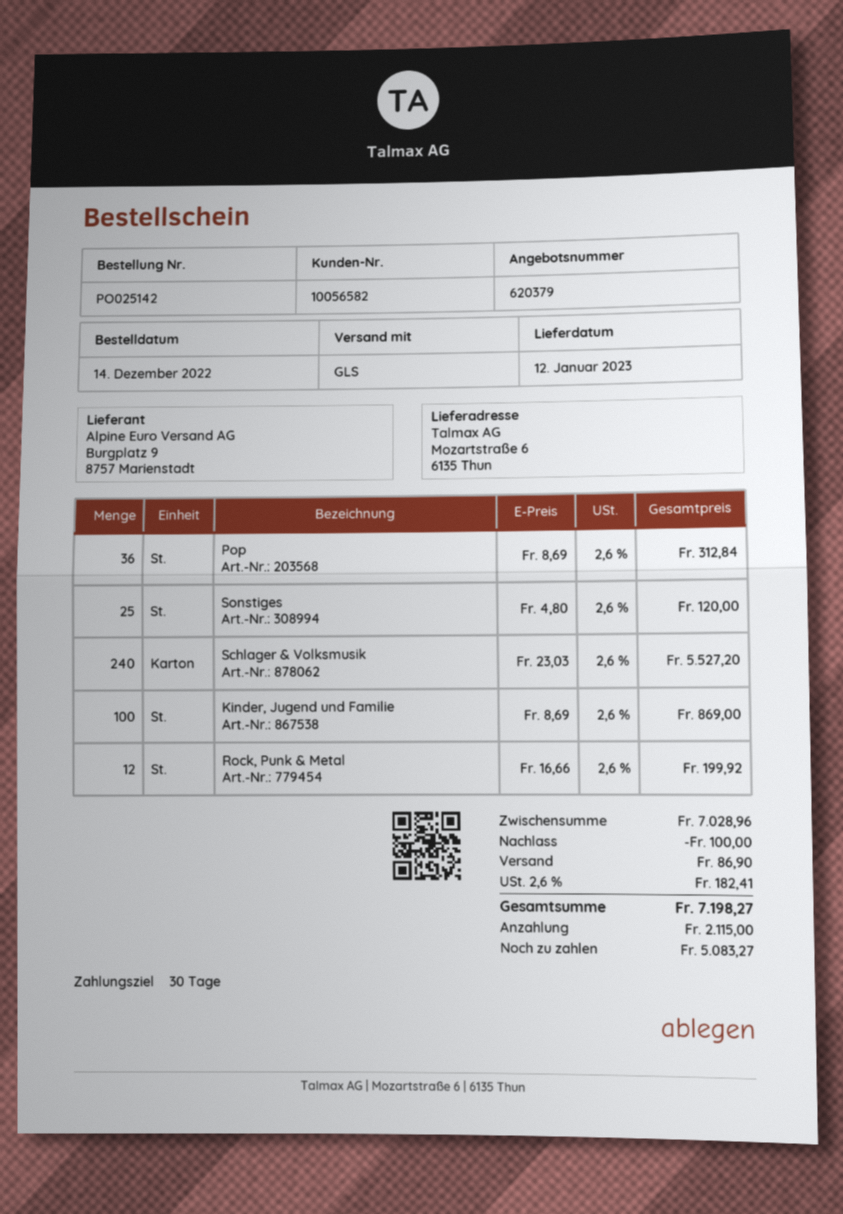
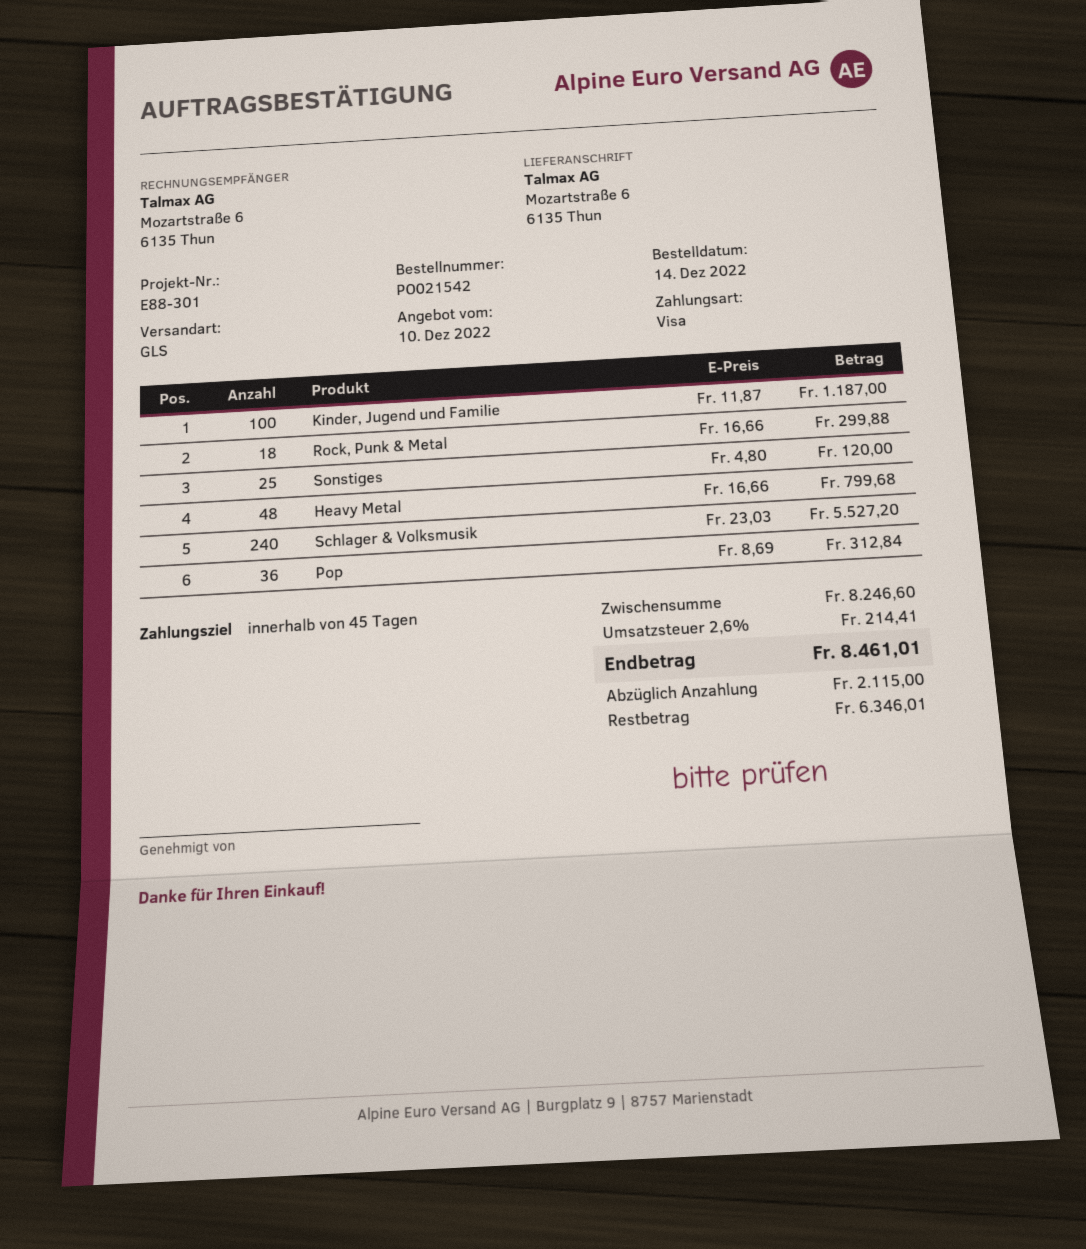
order number: PO025142 -> PO021542
payment terms: 30 days -> 45 days
Kinder, Jugend und Familie: 100 x 8.69 = 869.00 -> 100 x 11.87 = 1187.00
Rock, Punk & Metal: 12 x 16.66 = 199.92 -> 18 x 16.66 = 299.88
Heavy Metal: none -> 48 x 16.66 = 799.68
subtotal: 7028.96 -> 8246.60
discount: 100.00 -> none
shipping: 86.90 -> none
tax: 2.6% = 182.41 -> 2.6% = 214.41
total: 7198.27 -> 8461.01
balance: 5083.27 -> 6346.01

